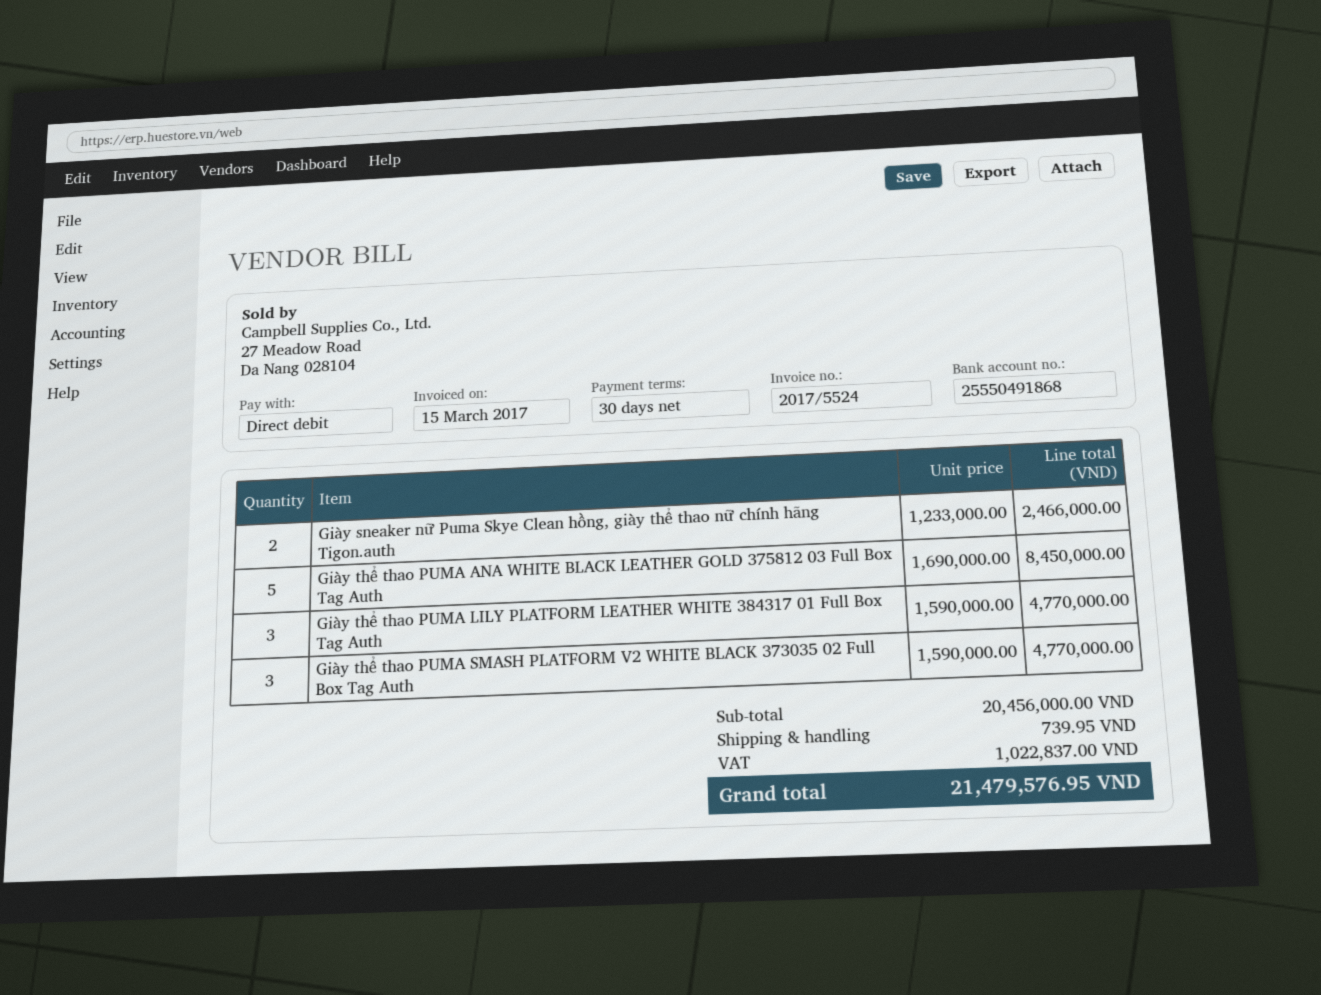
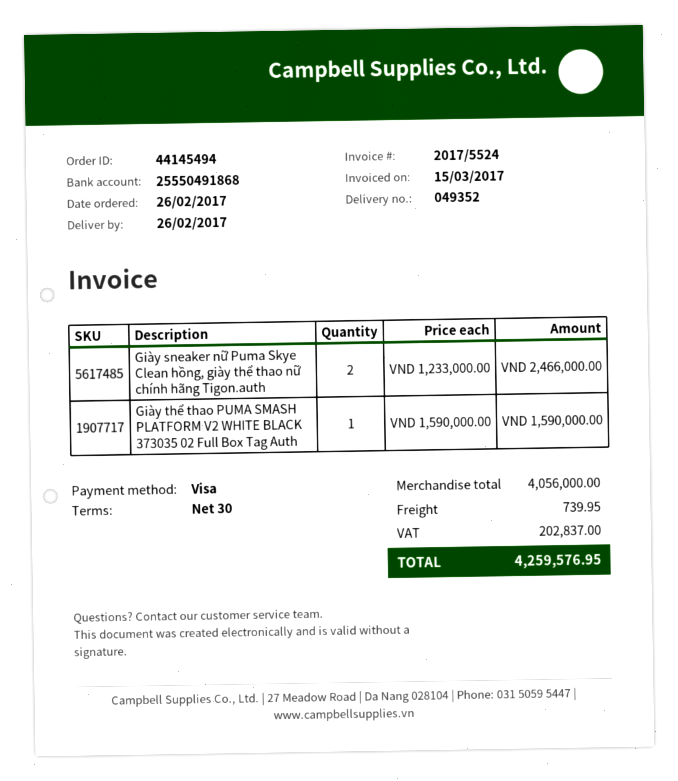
payment method: direct debit -> Visa
Giày thể thao PUMA ANA WHITE BLACK LEATHER GOLD 375812 03 Full Box Tag Auth: 5 x 1690000.00 = 8450000.00 -> none
Giày thể thao PUMA LILY PLATFORM LEATHER WHITE 384317 01 Full Box Tag Auth: 3 x 1590000.00 = 4770000.00 -> none
Giày thể thao PUMA SMASH PLATFORM V2 WHITE BLACK 373035 02 Full Box Tag Auth: 3 x 1590000.00 = 4770000.00 -> 1 x 1590000.00 = 1590000.00
subtotal: 20456000.00 -> 4056000.00
tax: 1022837.00 -> 202837.00
total: 21479576.95 -> 4259576.95

